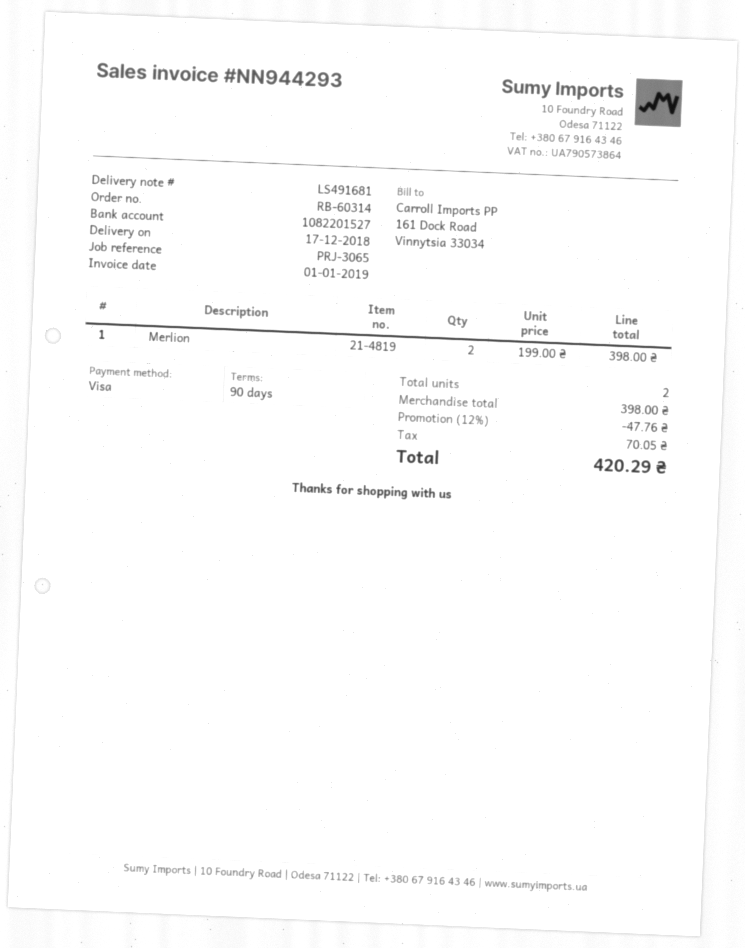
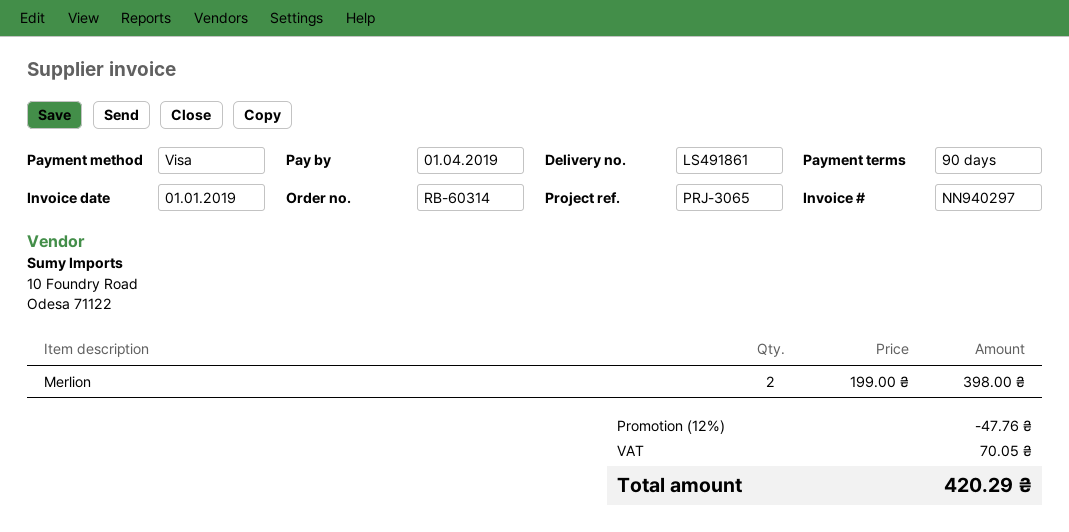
delivery note number: LS491681 -> LS491861
invoice number: NN944293 -> NN940297

